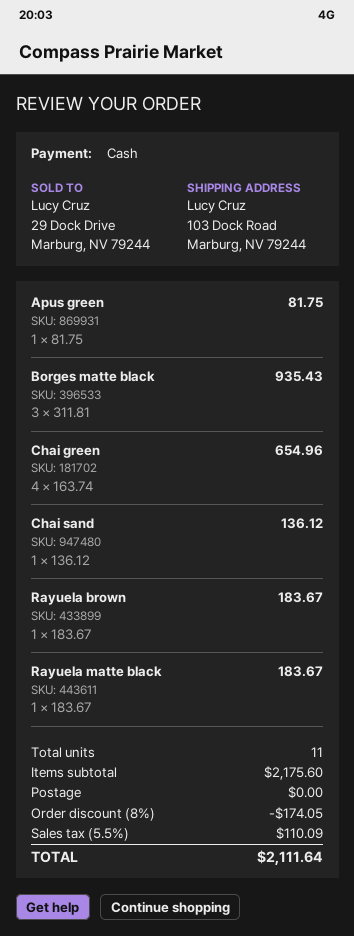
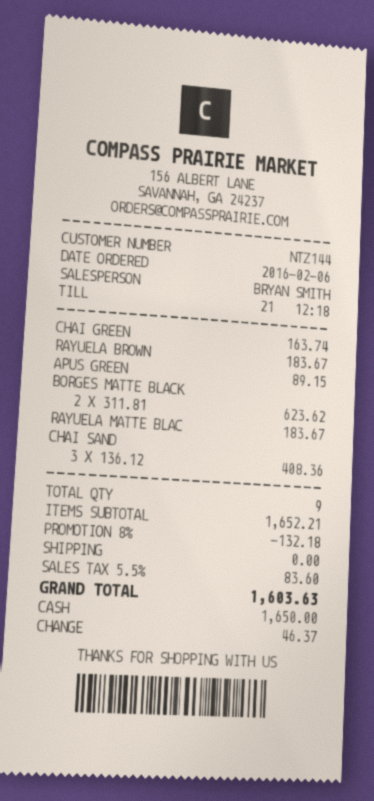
Apus green: 1 x 81.75 = 81.75 -> 1 x 89.15 = 89.15
Borges matte black: 3 x 311.81 = 935.43 -> 2 x 311.81 = 623.62
Chai green: 4 x 163.74 = 654.96 -> 1 x 163.74 = 163.74
Chai sand: 1 x 136.12 = 136.12 -> 3 x 136.12 = 408.36
total quantity: 11 -> 9
subtotal: 2175.60 -> 1652.21
discount: 8% = 174.05 -> 8% = 132.18
tax: 5.5% = 110.09 -> 5.5% = 83.60
total: 2111.64 -> 1603.63

